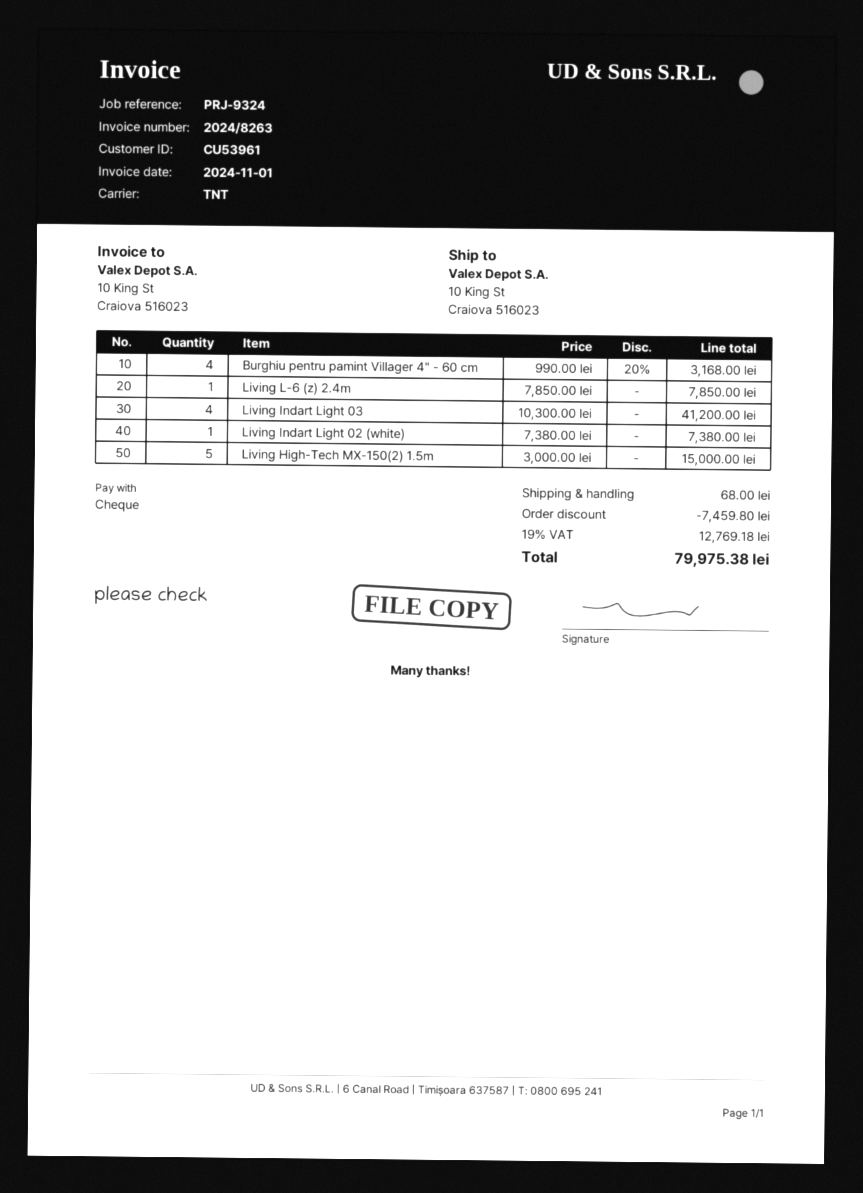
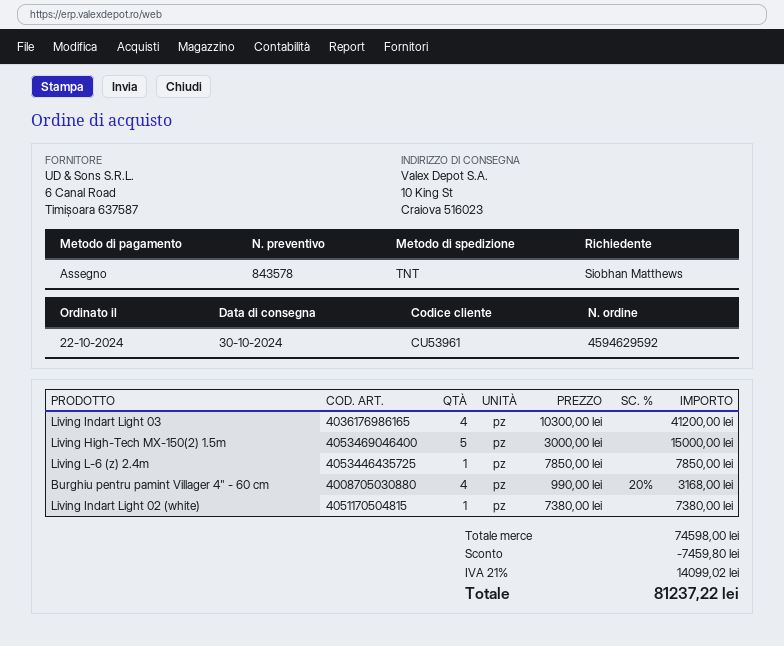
shipping: 68.00 -> none
tax: 19% = 12769.18 -> 21% = 14099.02
total: 79975.38 -> 81237.22

